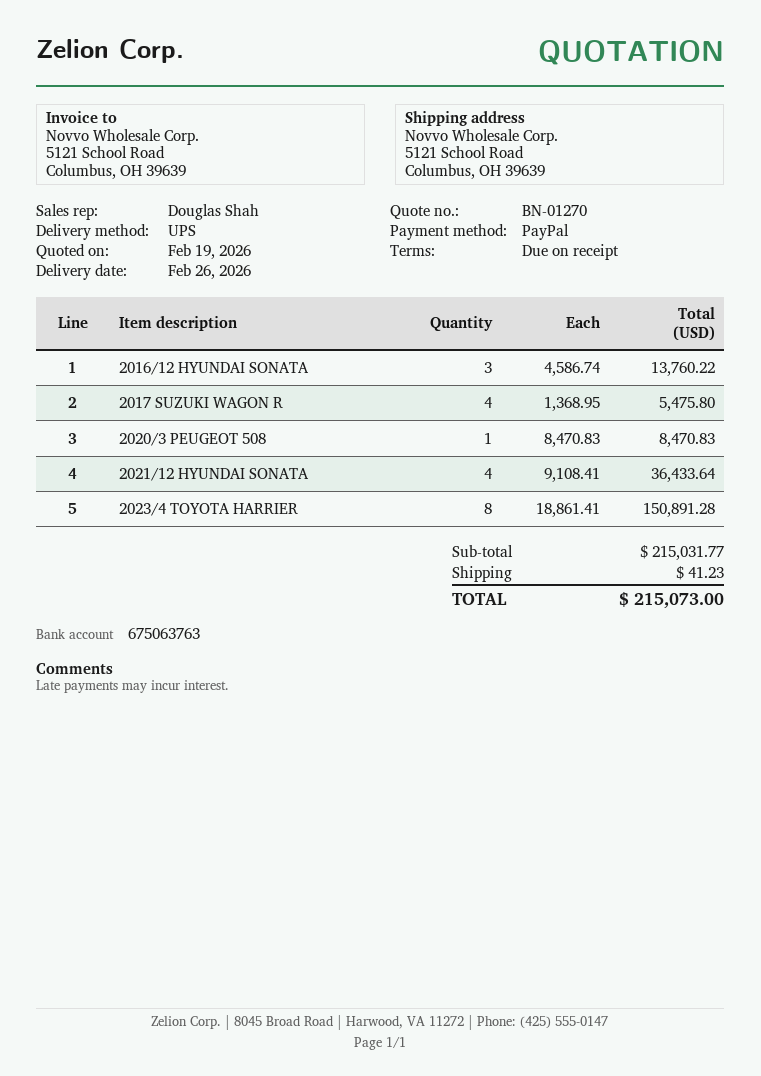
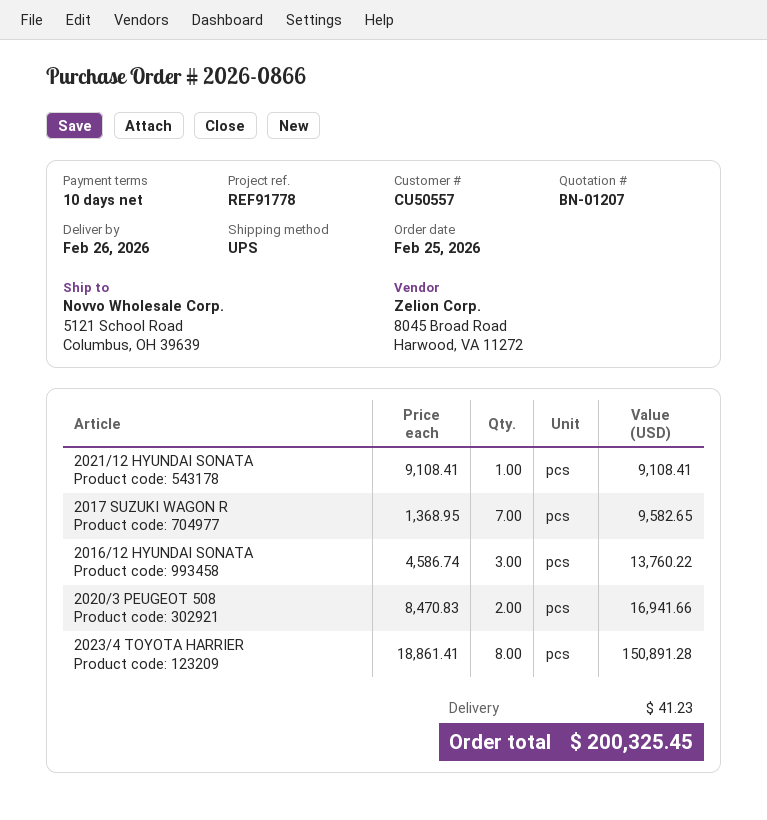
quote number: BN-01270 -> BN-01207
payment terms: on receipt -> 10 days
2017 SUZUKI WAGON R: 4 x 1368.95 = 5475.80 -> 7 x 1368.95 = 9582.65
2020/3 PEUGEOT 508: 1 x 8470.83 = 8470.83 -> 2 x 8470.83 = 16941.66
2021/12 HYUNDAI SONATA: 4 x 9108.41 = 36433.64 -> 1 x 9108.41 = 9108.41
total: 215073.00 -> 200325.45

